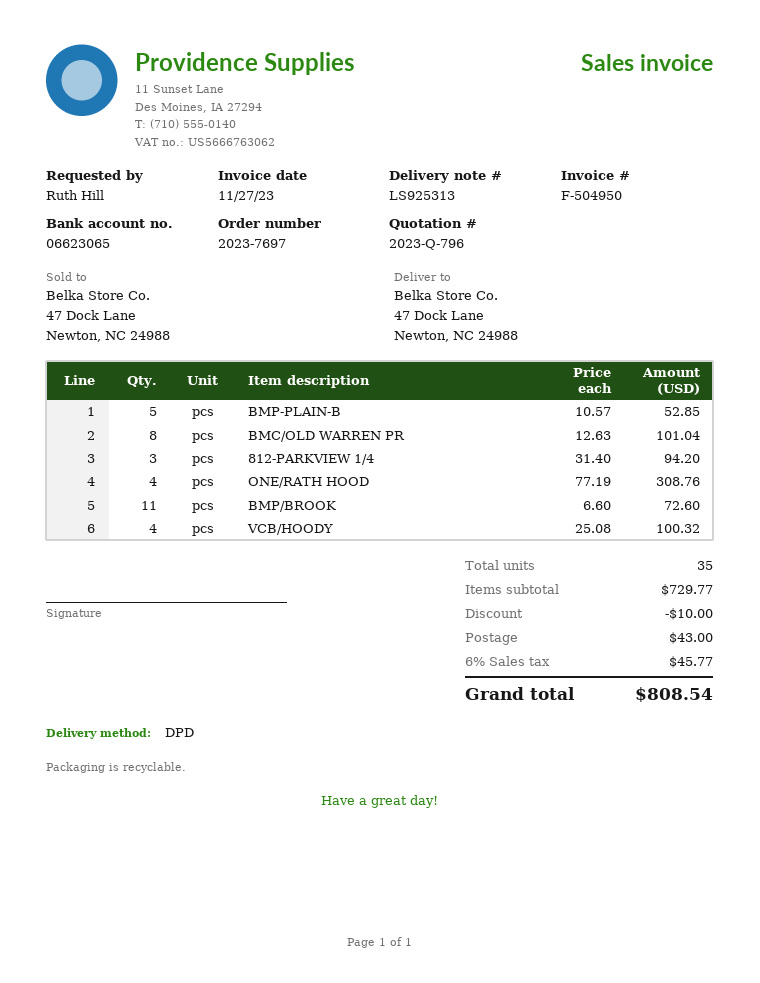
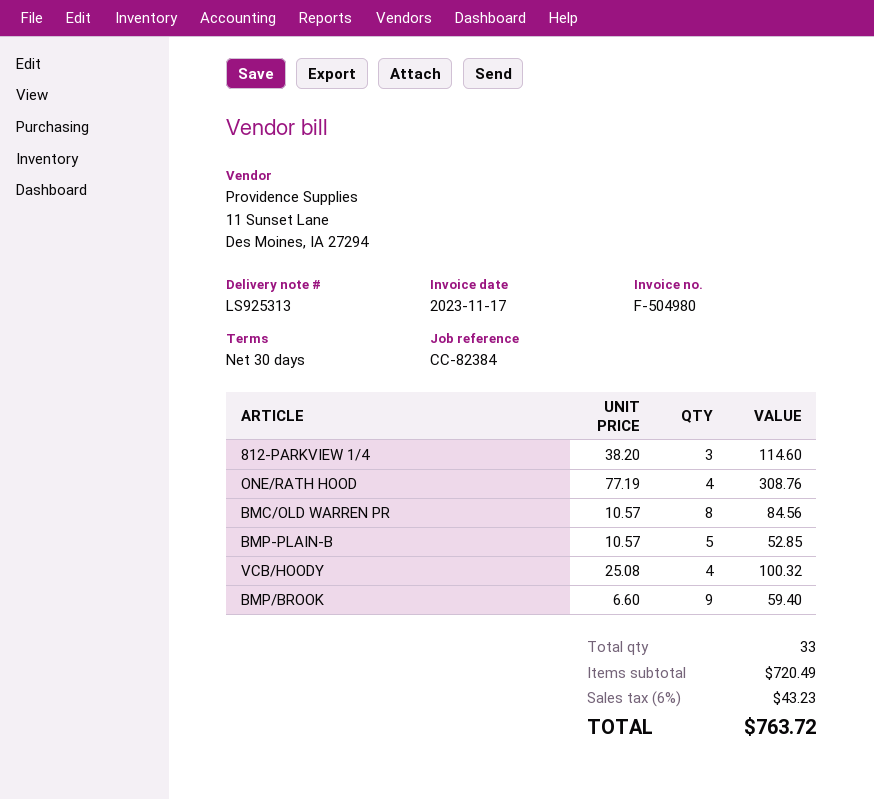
invoice number: F-504950 -> F-504980
invoice date: 2023-11-27 -> 2023-11-17
BMC/OLD WARREN PR: 8 x 12.63 = 101.04 -> 8 x 10.57 = 84.56
812-PARKVIEW 1/4: 3 x 31.40 = 94.20 -> 3 x 38.20 = 114.60
BMP/BROOK: 11 x 6.60 = 72.60 -> 9 x 6.60 = 59.40
total quantity: 35 -> 33
subtotal: 729.77 -> 720.49
discount: 10.00 -> none
shipping: 43.00 -> none
tax: 6% = 45.77 -> 6% = 43.23
total: 808.54 -> 763.72

